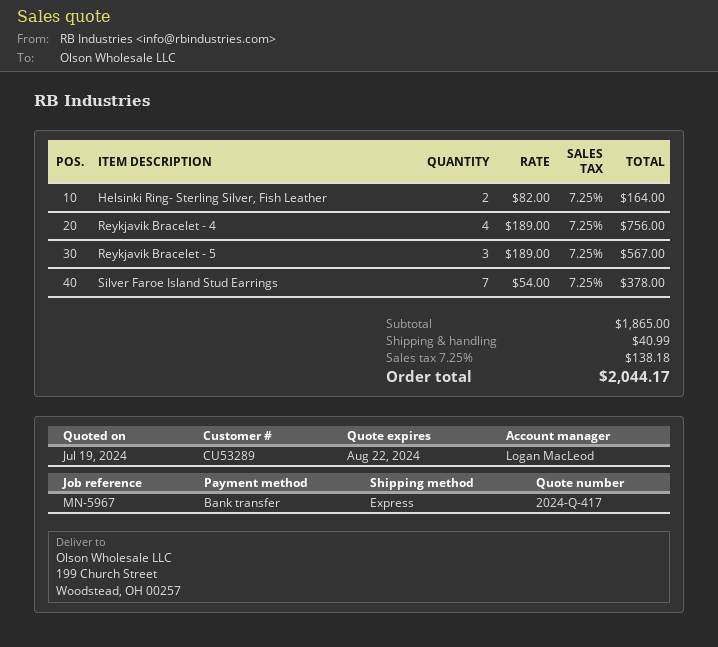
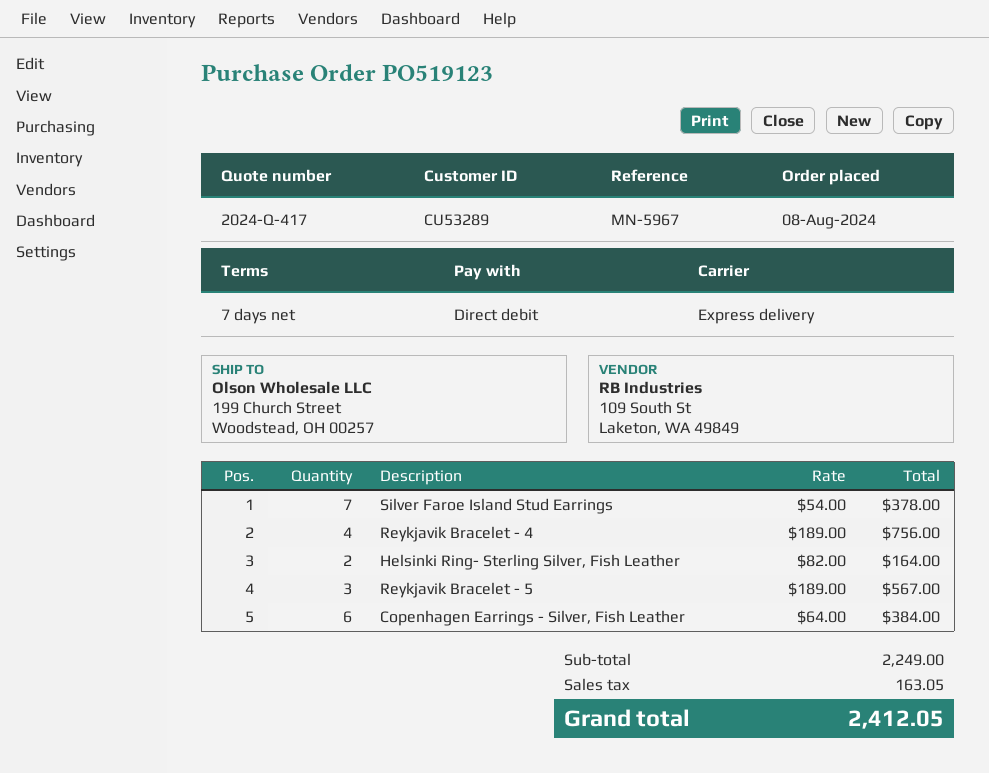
payment method: bank transfer -> direct debit
Copenhagen Earrings - Silver, Fish Leather: none -> 6 x 64.00 = 384.00
subtotal: 1865.00 -> 2249.00
shipping: 40.99 -> none
tax: 138.18 -> 163.05
total: 2044.17 -> 2412.05

